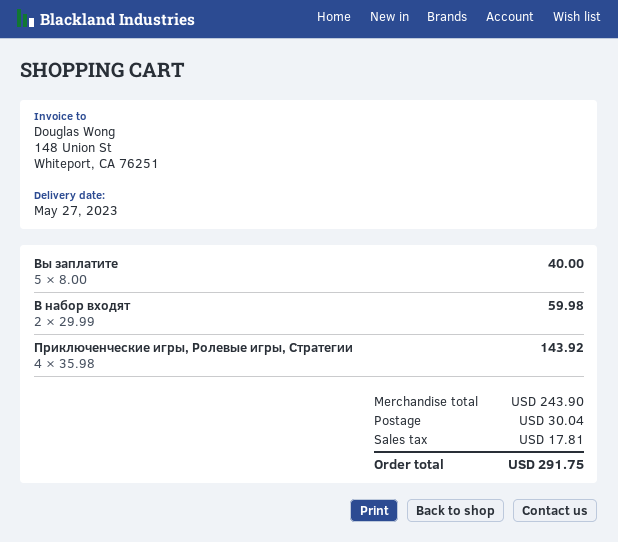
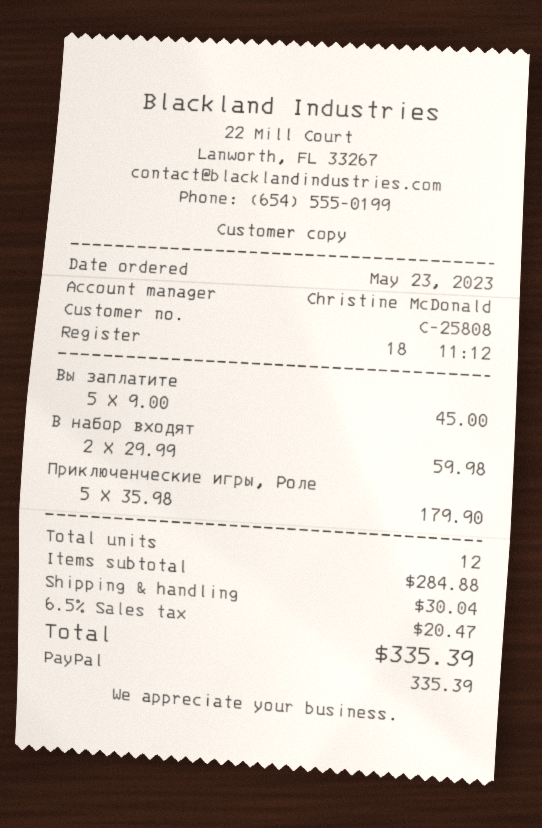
Вы заплатите: 5 x 8.00 = 40.00 -> 5 x 9.00 = 45.00
Приключенческие игры, Ролевые игры, Стратегии: 4 x 35.98 = 143.92 -> 5 x 35.98 = 179.90
subtotal: 243.90 -> 284.88
tax: 17.81 -> 20.47
total: 291.75 -> 335.39

